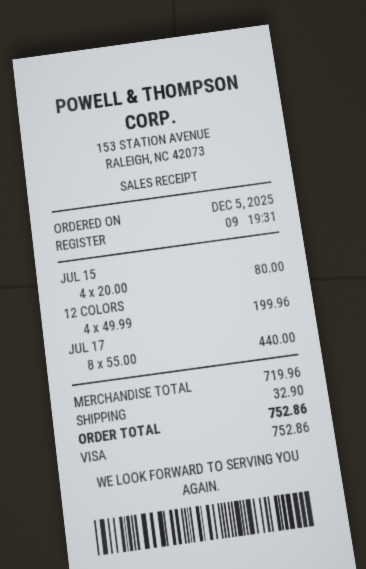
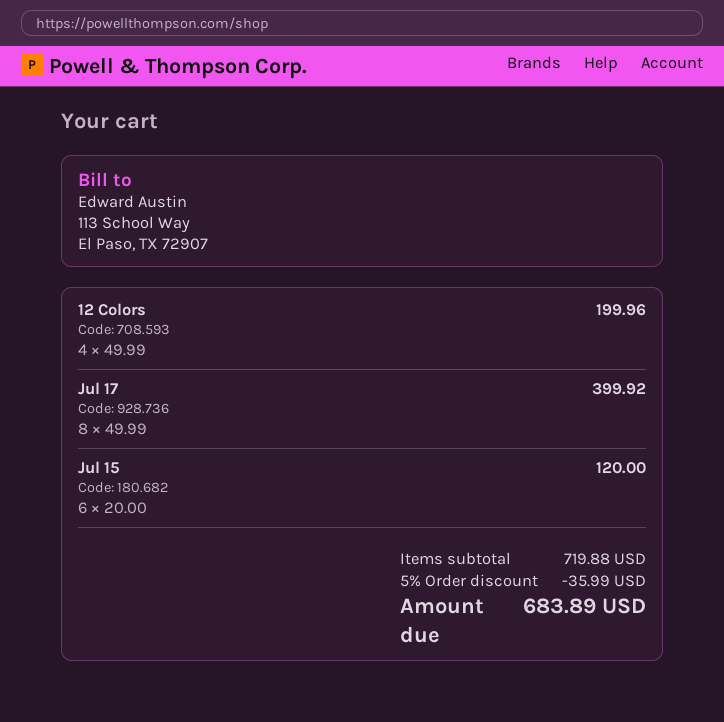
JUL 15: 4 x 20.00 = 80.00 -> 6 x 20.00 = 120.00
JUL 17: 8 x 55.00 = 440.00 -> 8 x 49.99 = 399.92
subtotal: 719.96 -> 719.88
discount: none -> 5% = 35.99
shipping: 32.90 -> none
total: 752.86 -> 683.89

